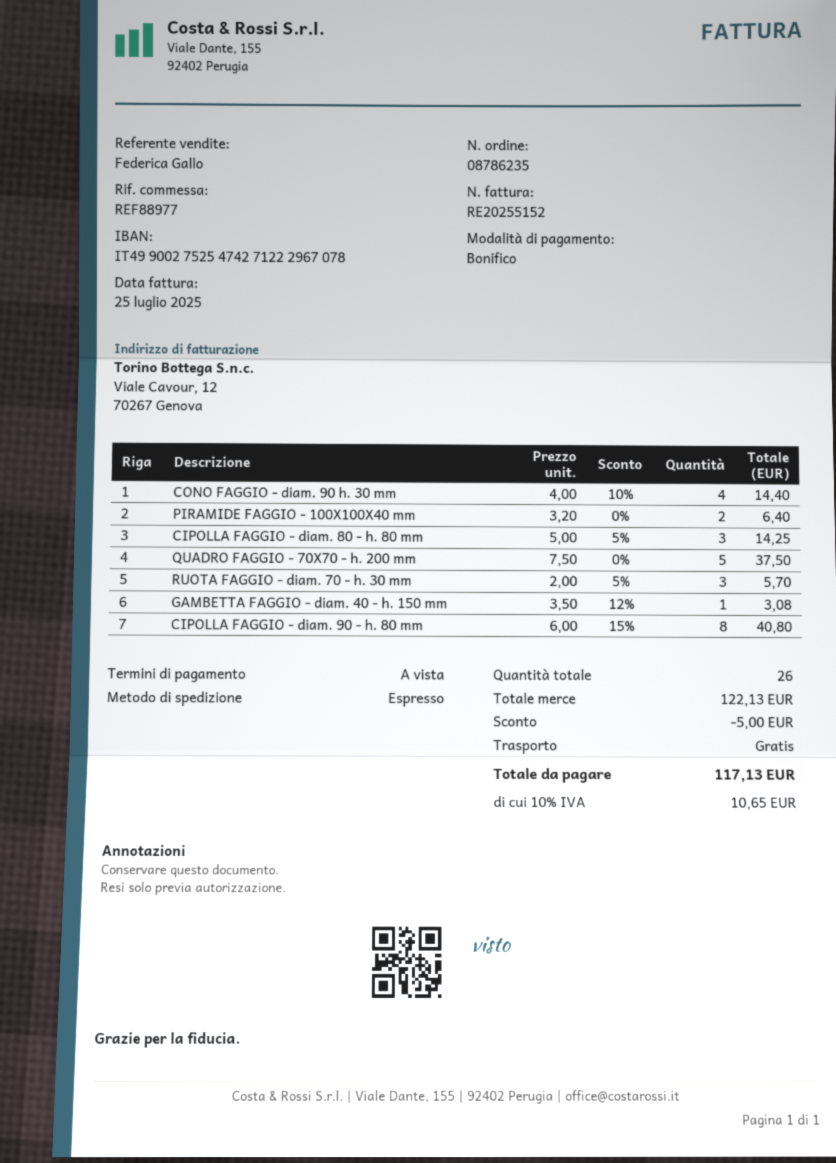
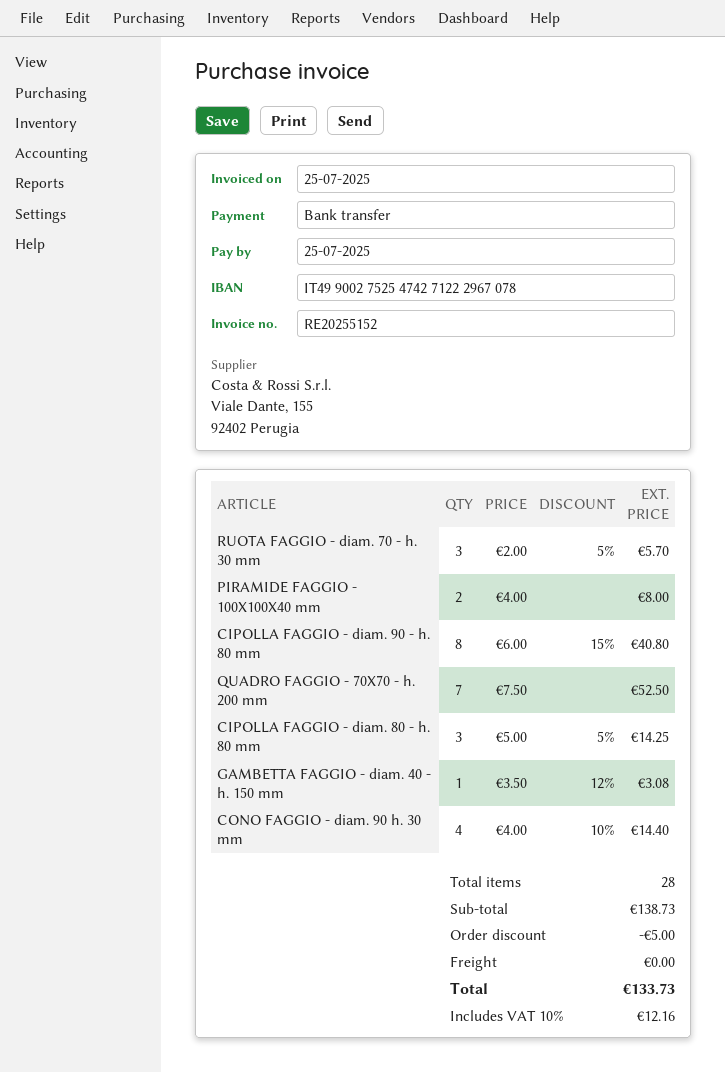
PIRAMIDE FAGGIO - 100X100X40 mm: 2 x 3.20 = 6.40 -> 2 x 4.00 = 8.00
QUADRO FAGGIO - 70X70 - h. 200 mm: 5 x 7.50 = 37.50 -> 7 x 7.50 = 52.50
total quantity: 26 -> 28
subtotal: 122.13 -> 138.73
tax: 10% = 10.65 -> 10% = 12.16
total: 117.13 -> 133.73

